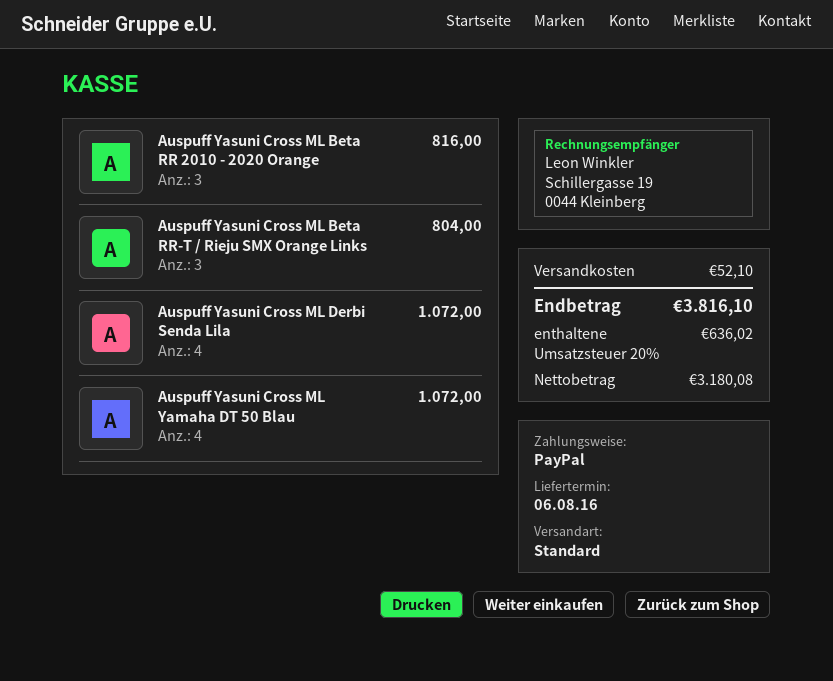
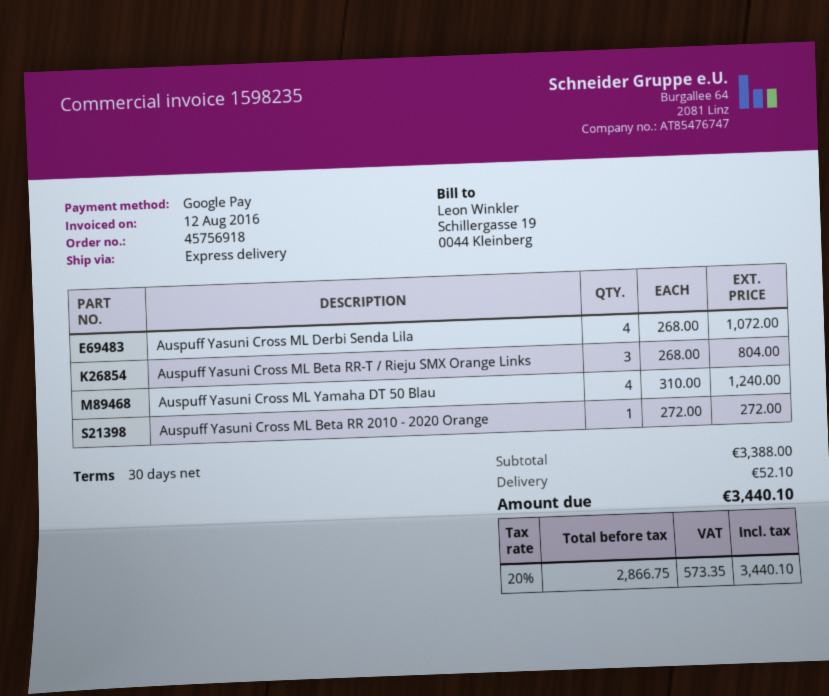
payment method: PayPal -> Google Pay
shipping method: standard -> express
Auspuff Yasuni Cross ML Beta RR 2010 - 2020 Orange: 3 for 816.00 -> 1 for 272.00
Auspuff Yasuni Cross ML Yamaha DT 50 Blau: 4 for 1072.00 -> 4 for 1240.00
net: 3180.08 -> 2866.75
tax: 20% = 636.02 -> 20% = 573.35
total: 3816.10 -> 3440.10

